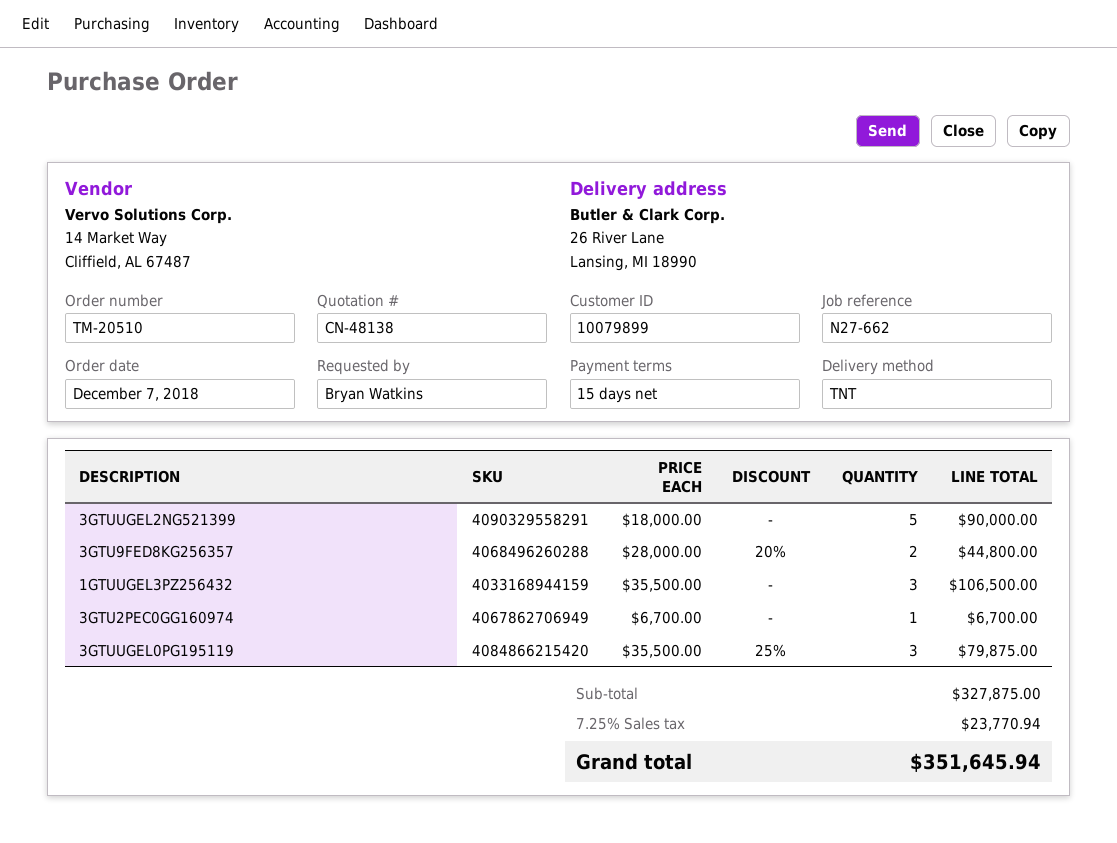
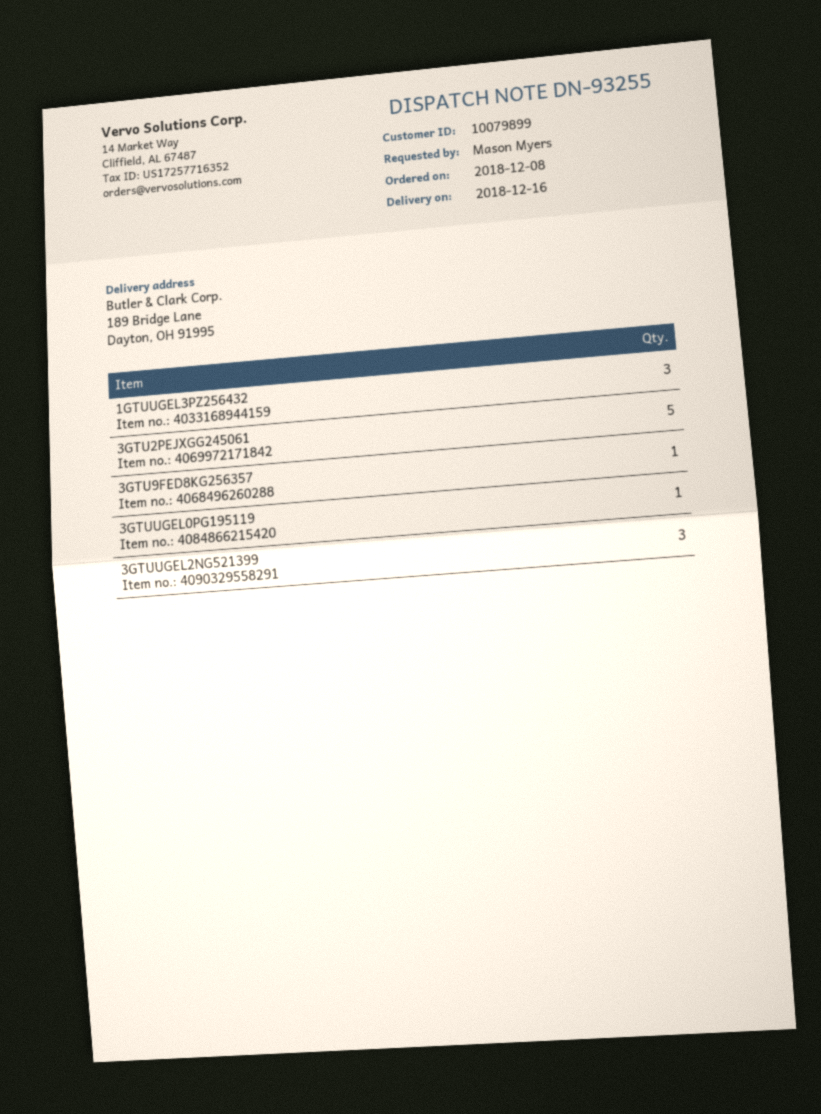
order date: 2018-12-07 -> 2018-12-08
ordered by: Bryan Watkins -> Mason Myers
ship to: 26 River Lane, Lansing, MI 18990 -> 189 Bridge Lane, Dayton, OH 91995
3GTUUGEL2NG521399: 5 -> 3
3GTU9FED8KG256357: 2 -> 1
3GTU2PEC0GG160974: 1 -> none
3GTUUGEL0PG195119: 3 -> 1
3GTU2PEJXGG245061: none -> 5

